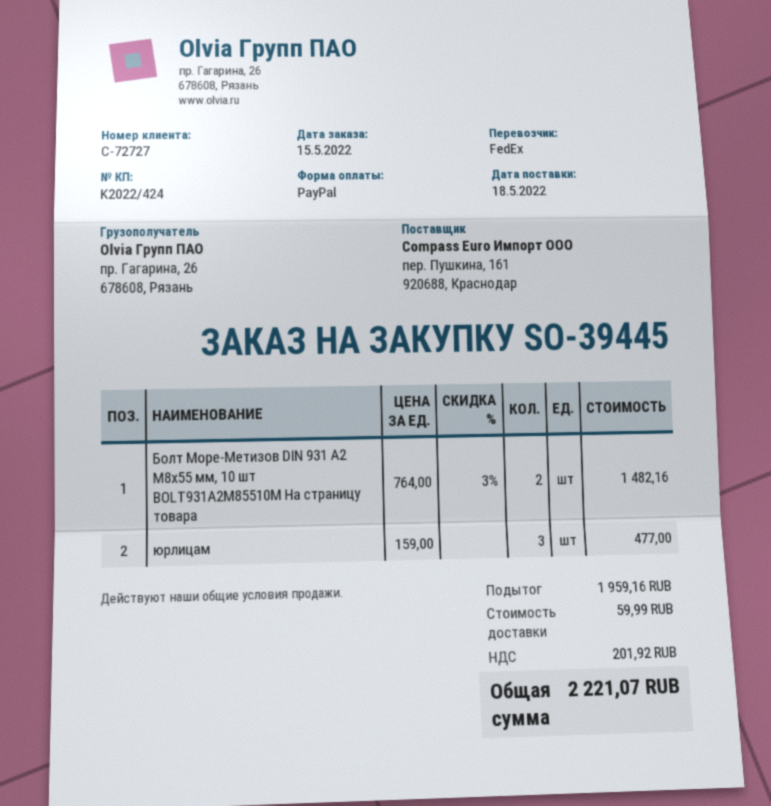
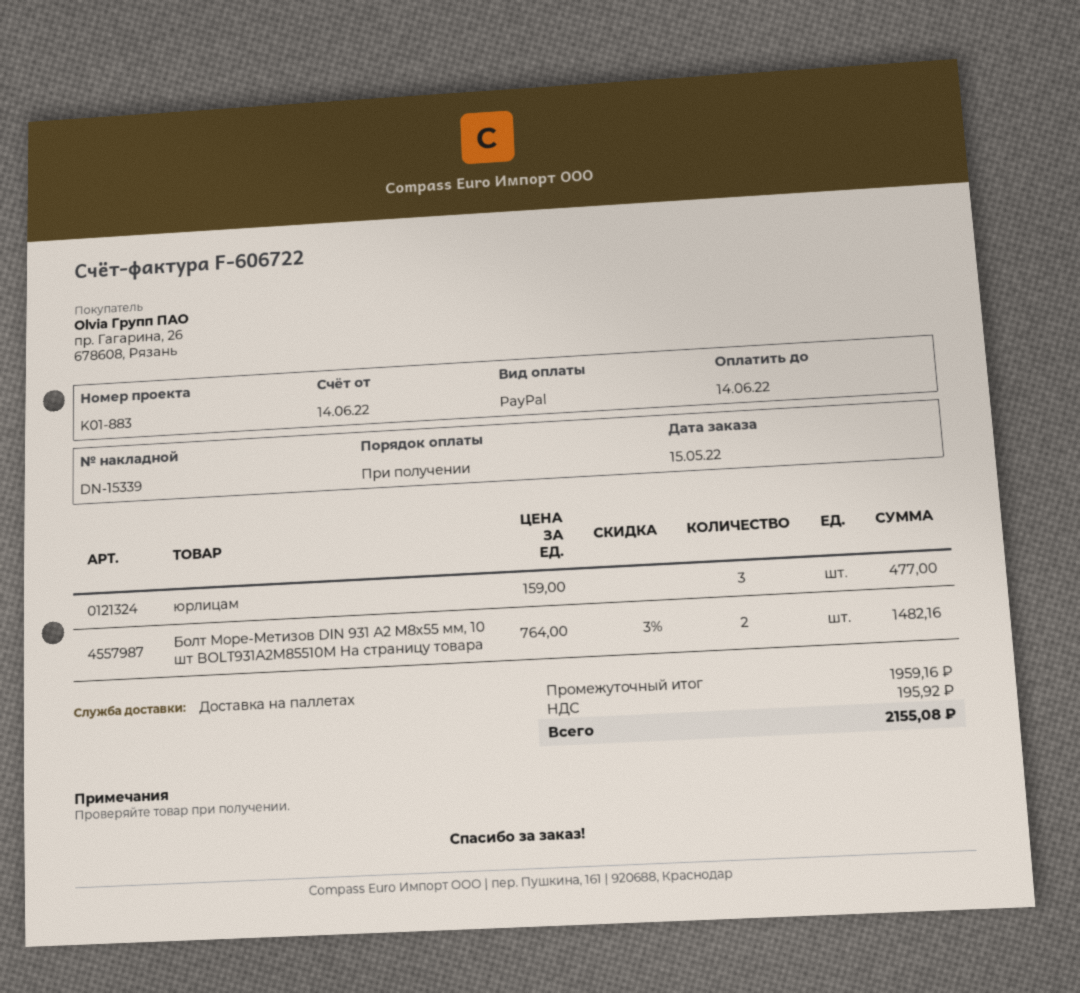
shipping method: FedEx -> pallet freight
shipping: 59.99 -> none
tax: 201.92 -> 195.92
total: 2221.07 -> 2155.08

